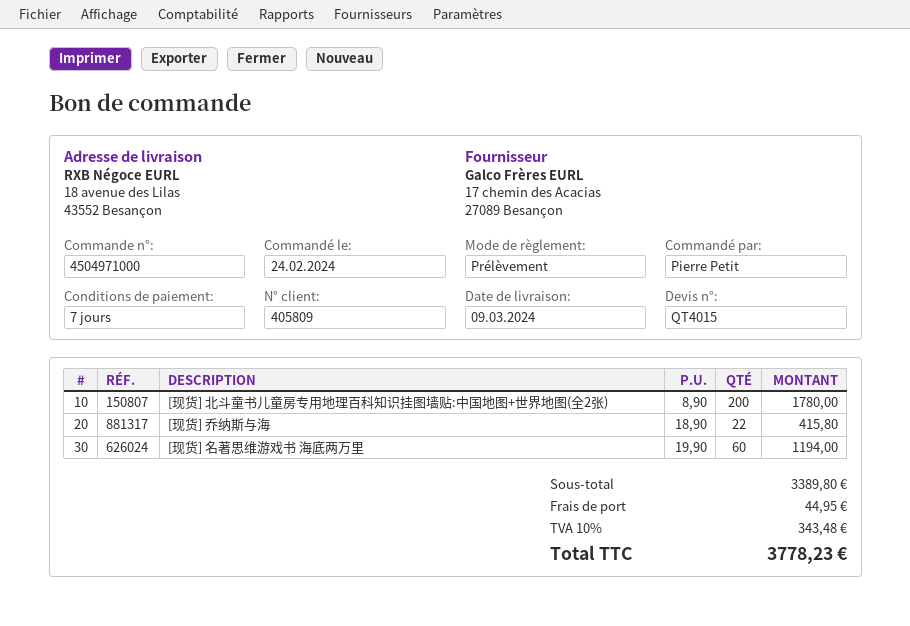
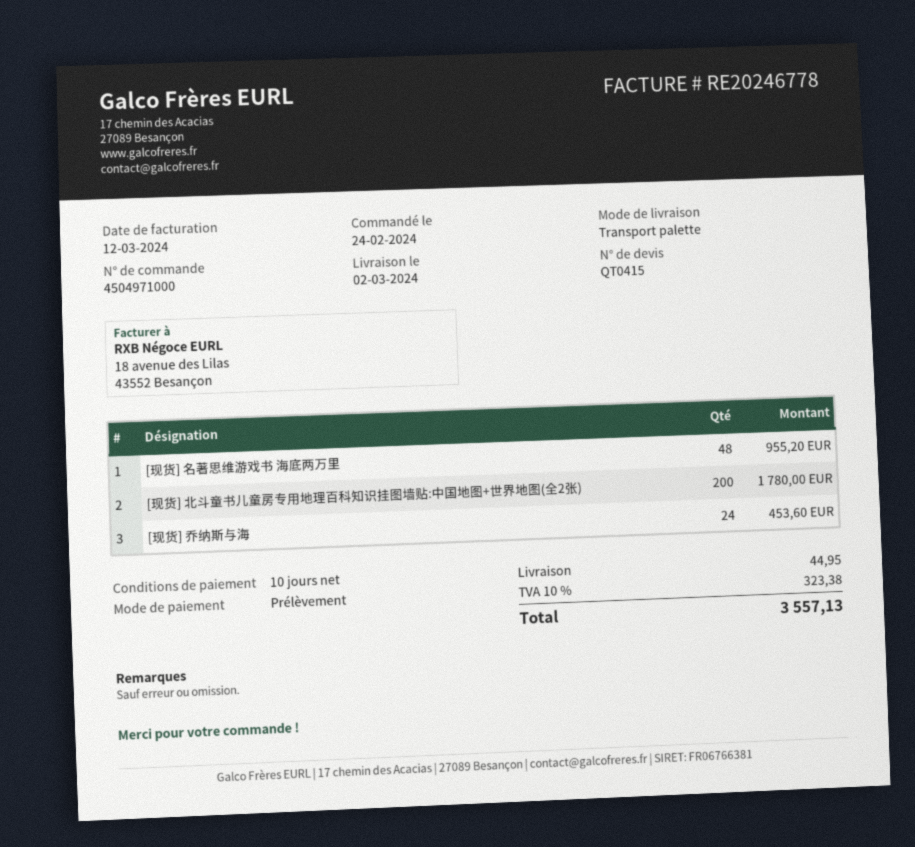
quote number: QT4015 -> QT0415
delivery date: 2024-03-09 -> 2024-03-02
payment terms: 7 days -> 10 days
[现货] 乔纳斯与海: 22 for 415.80 -> 24 for 453.60
[现货] 名著思维游戏书 海底两万里: 60 for 1194.00 -> 48 for 955.20
tax: 10% = 343.48 -> 10% = 323.38
total: 3778.23 -> 3557.13

